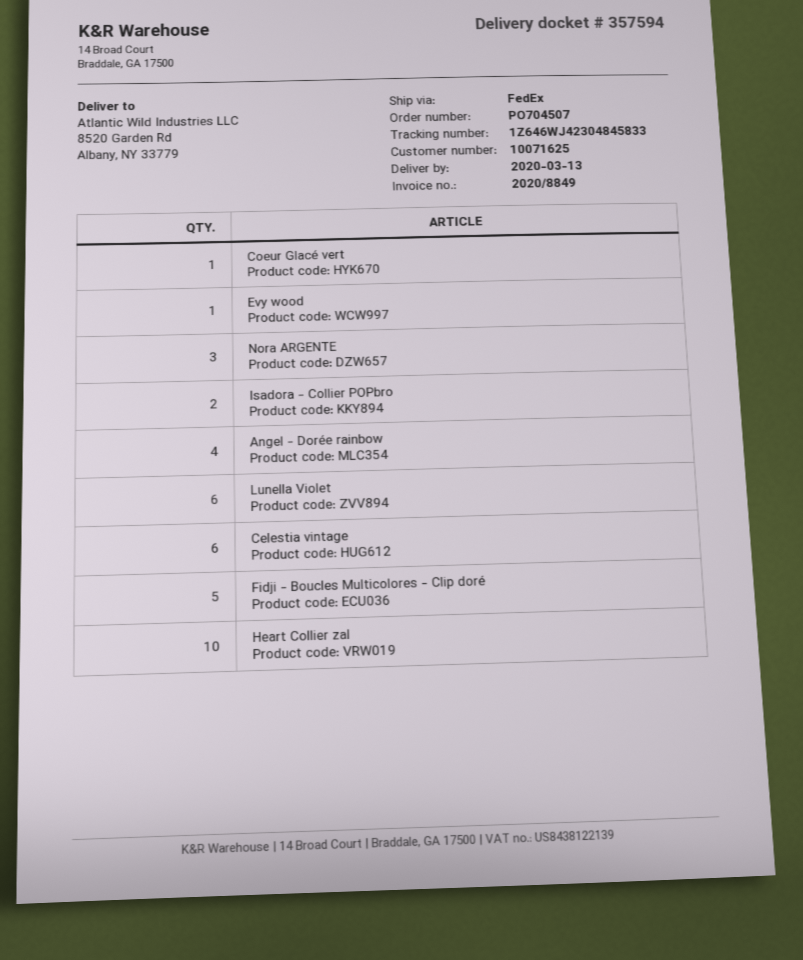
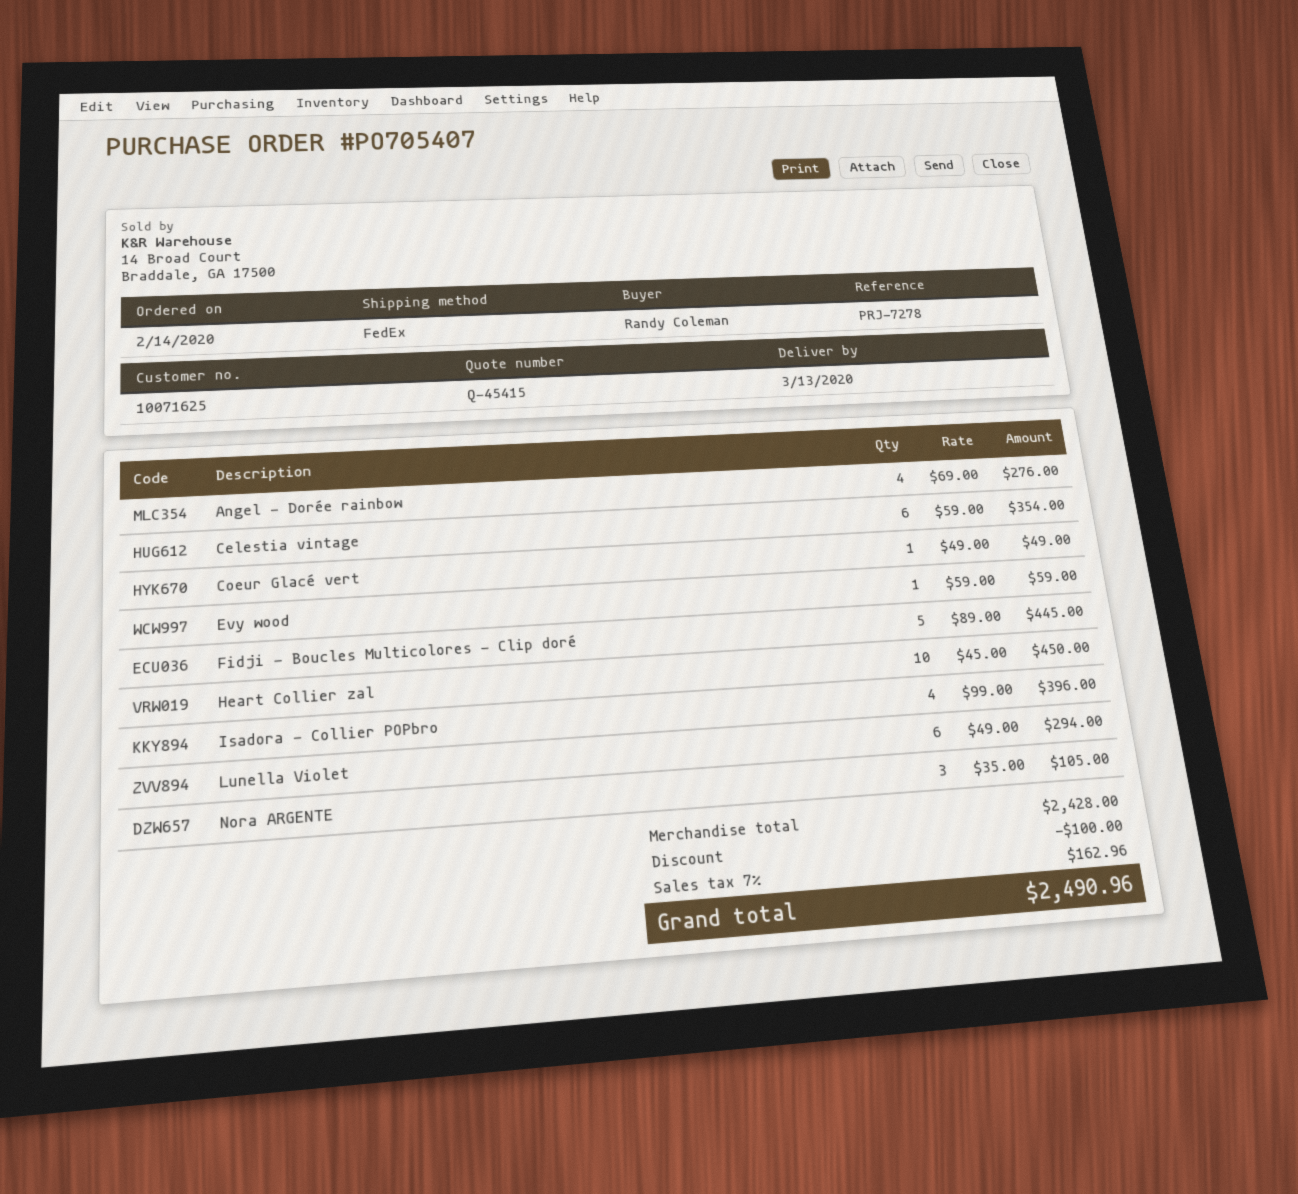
order number: PO704507 -> PO705407
Isadora - Collier POPbro: 2 -> 4

